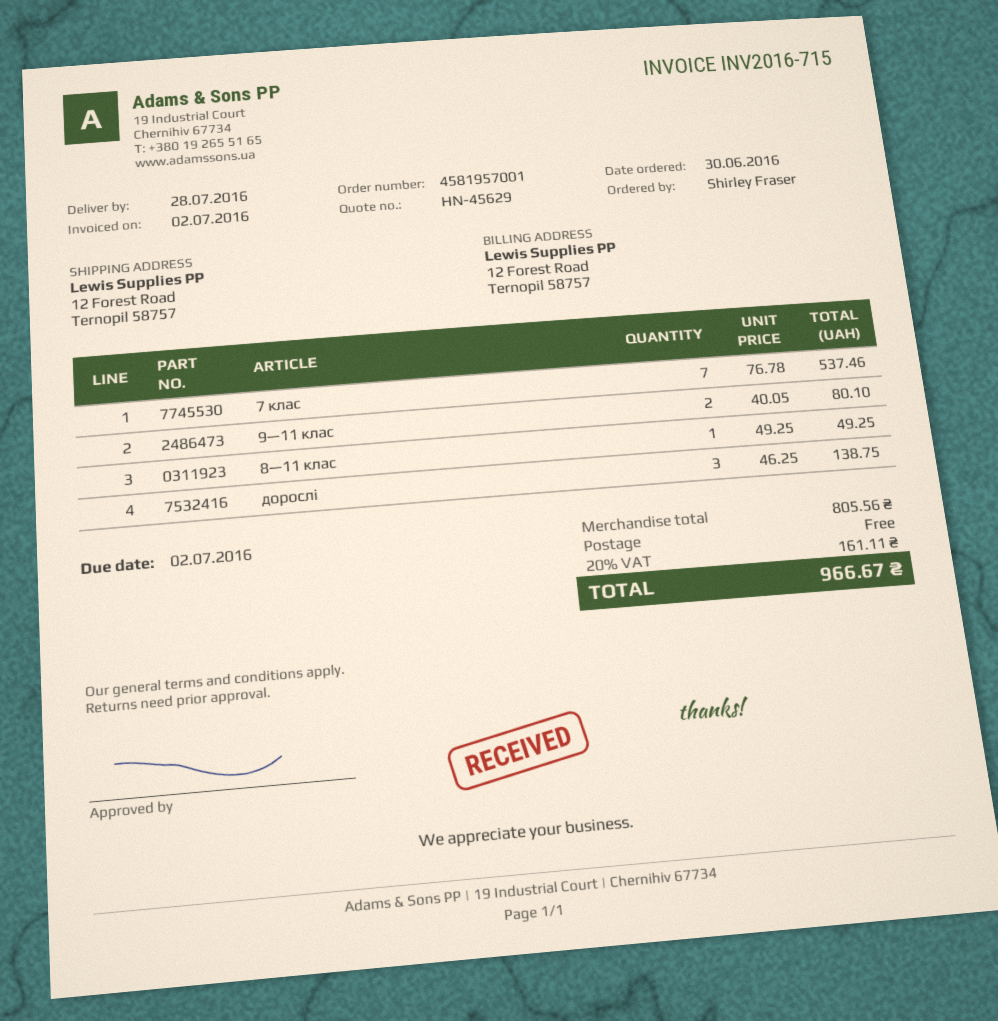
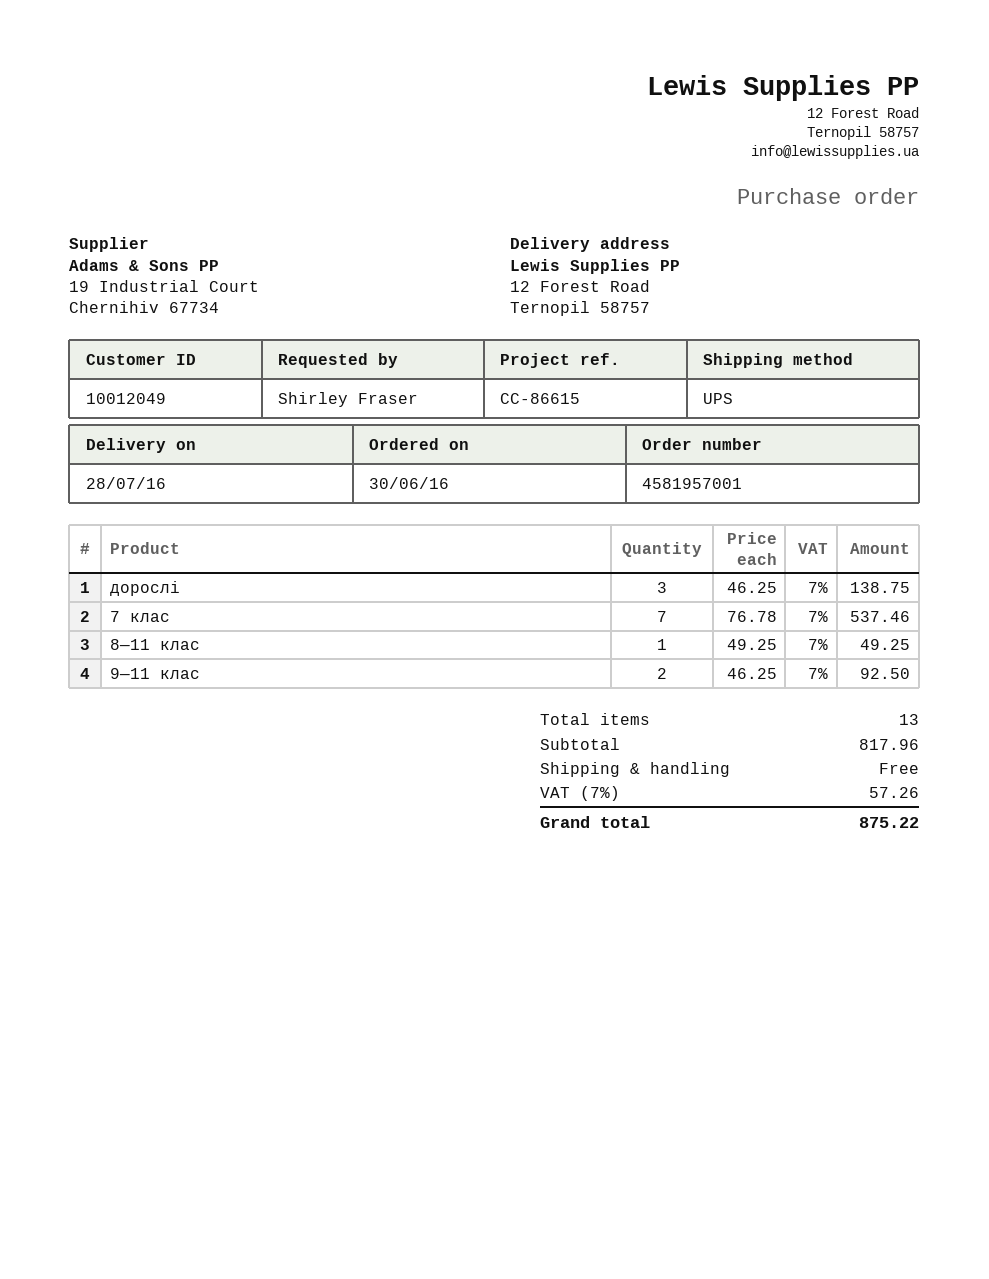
9—11 клас: 2 x 40.05 = 80.10 -> 2 x 46.25 = 92.50
subtotal: 805.56 -> 817.96
tax: 20% = 161.11 -> 7% = 57.26
total: 966.67 -> 875.22

